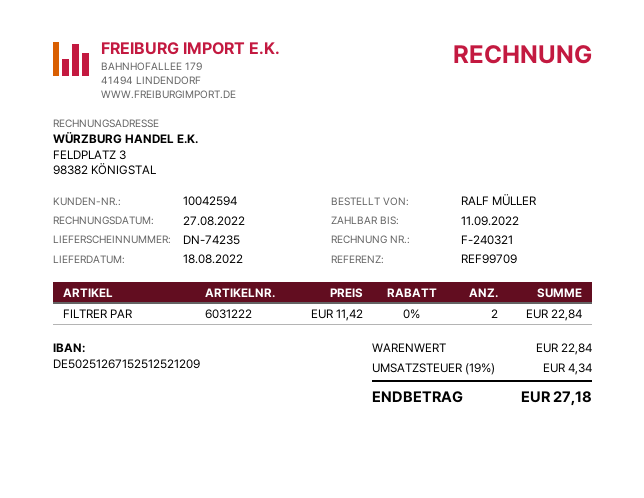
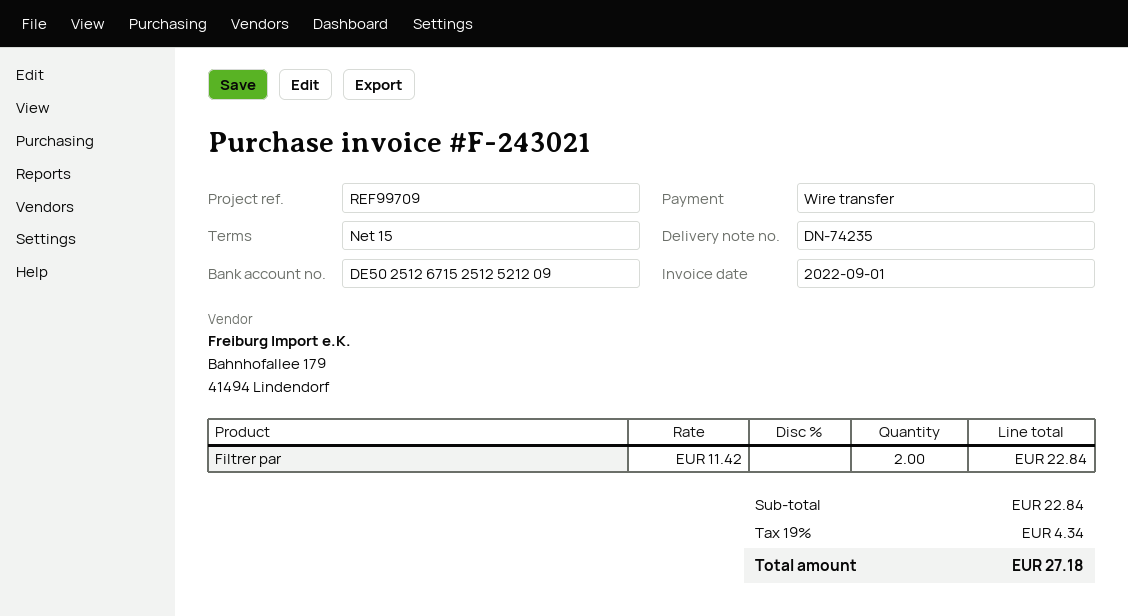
invoice number: F-240321 -> F-243021
invoice date: 2022-08-27 -> 2022-09-01

